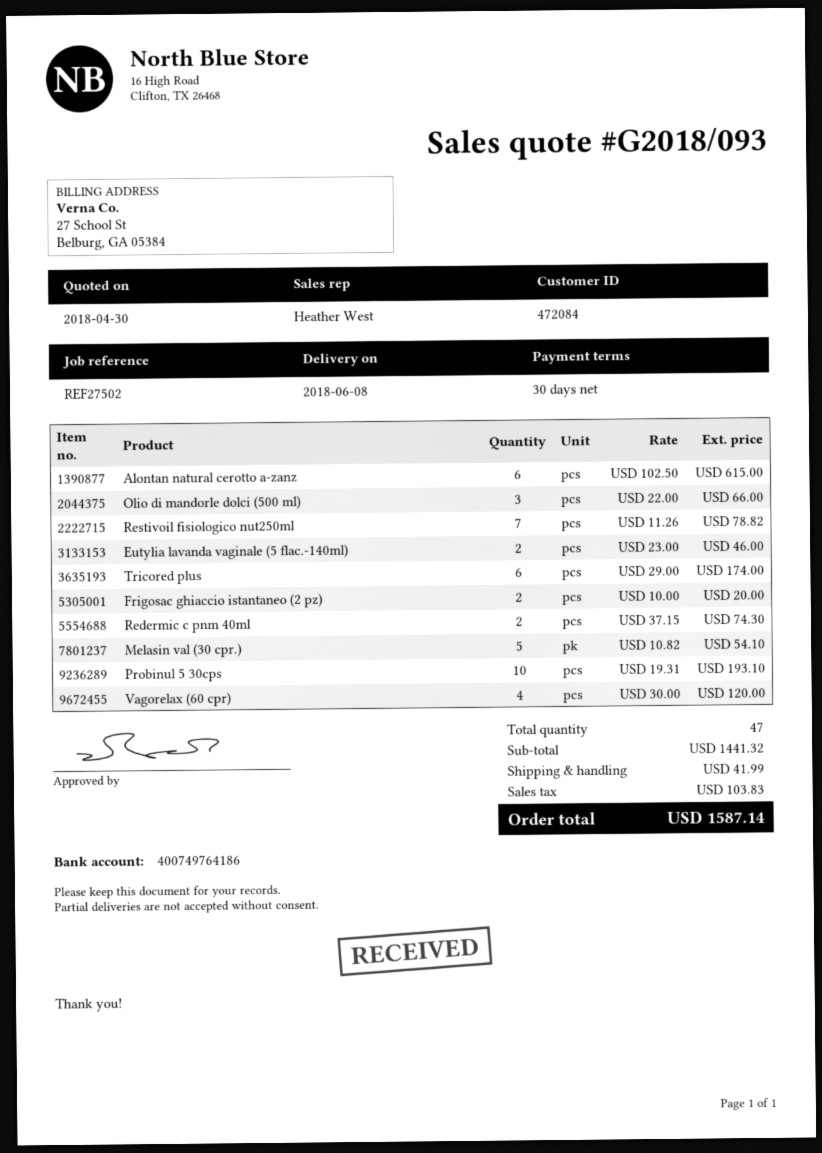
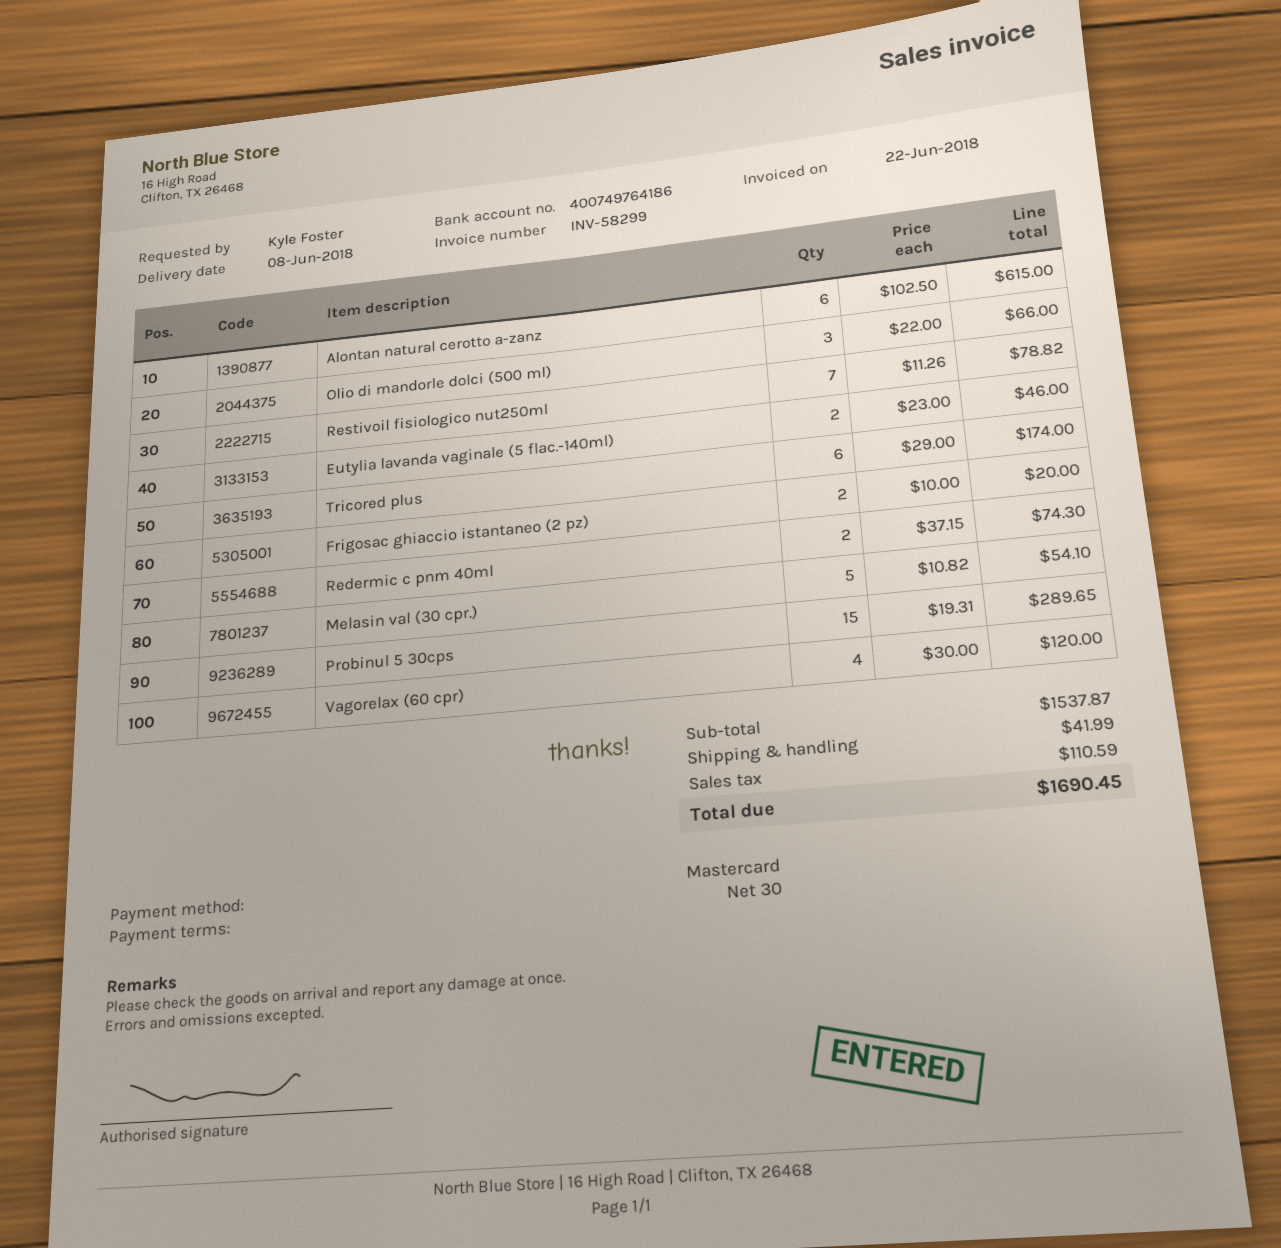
Probinul 5 30cps: 10 x 19.31 = 193.10 -> 15 x 19.31 = 289.65
subtotal: 1441.32 -> 1537.87
tax: 103.83 -> 110.59
total: 1587.14 -> 1690.45

